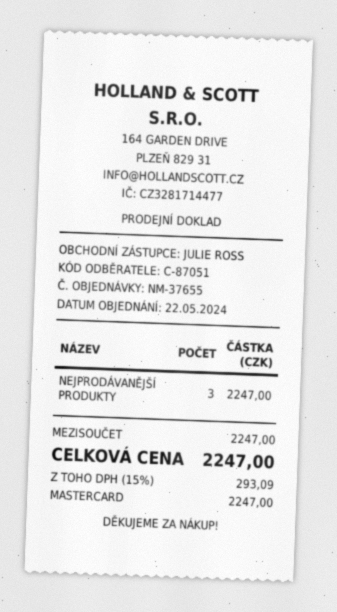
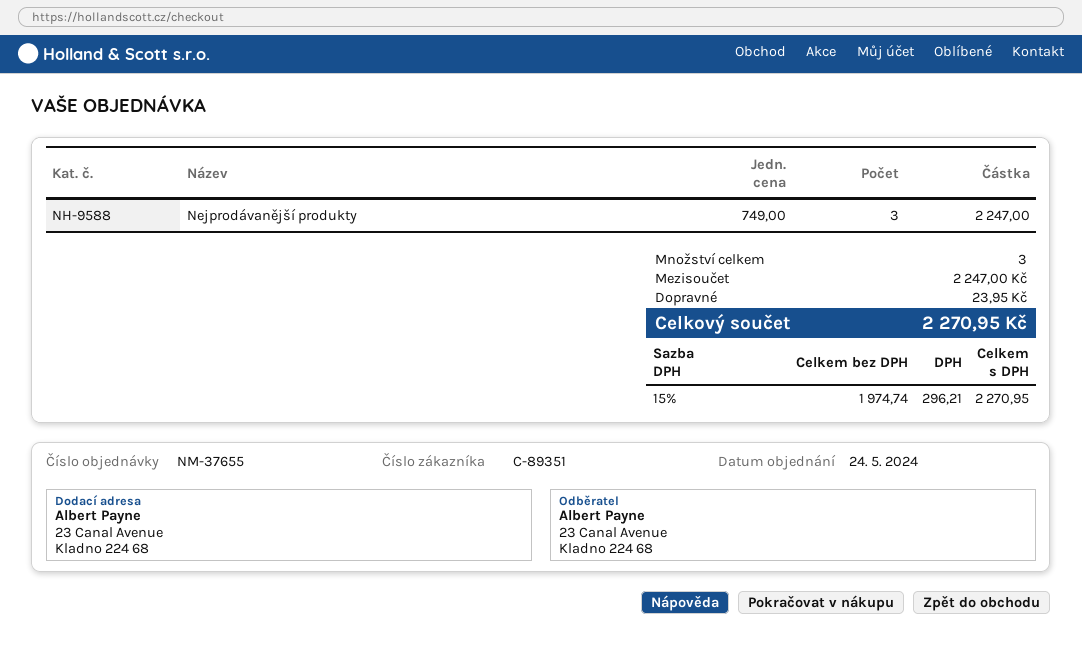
order date: 2024-05-22 -> 2024-05-24
customer number: C-87051 -> C-89351
shipping: none -> 23.95
tax: 15% = 293.09 -> 15% = 296.21
total: 2247.00 -> 2270.95

